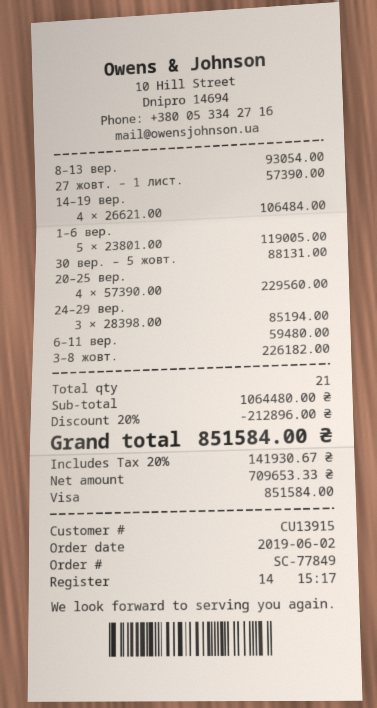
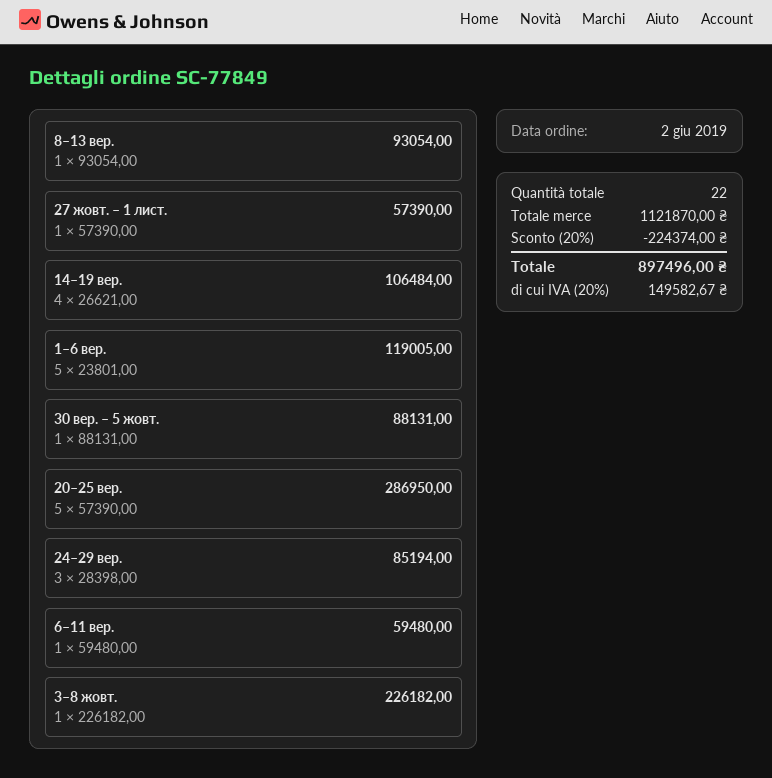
20–25 вер.: 4 x 57390.00 = 229560.00 -> 5 x 57390.00 = 286950.00
total quantity: 21 -> 22
subtotal: 1064480.00 -> 1121870.00
discount: 20% = 212896.00 -> 20% = 224374.00
tax: 20% = 141930.67 -> 20% = 149582.67
total: 851584.00 -> 897496.00

